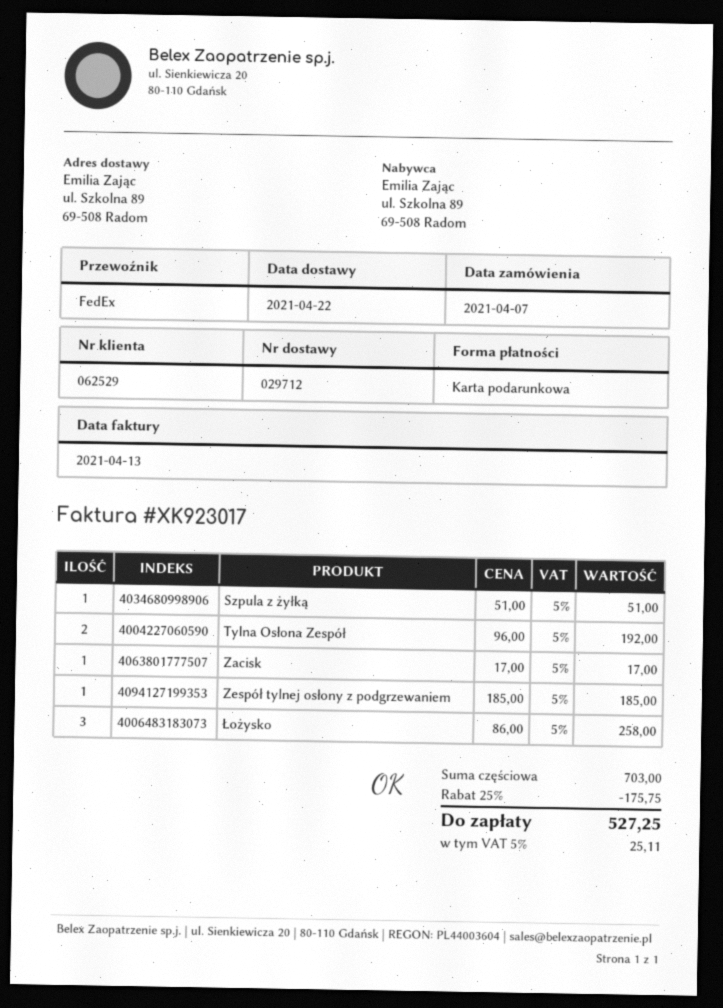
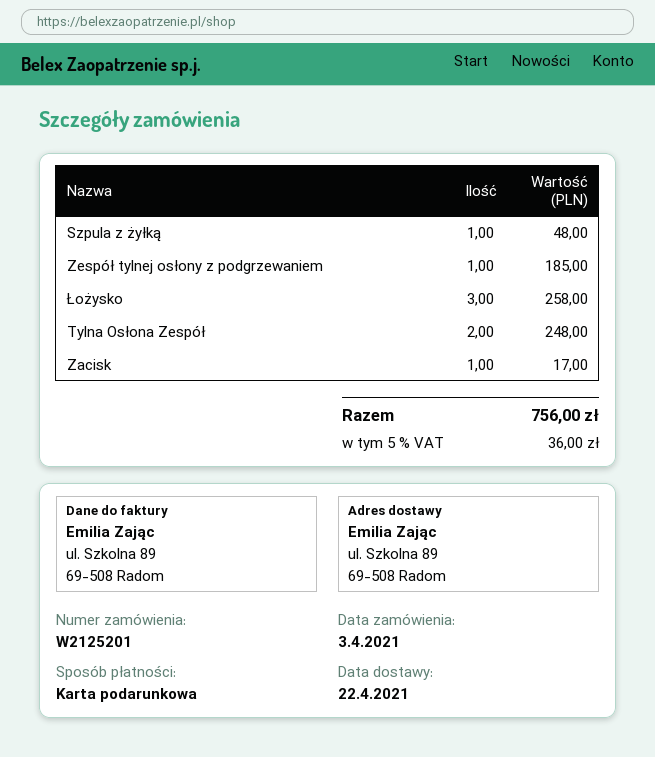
order date: 2021-04-07 -> 2021-04-03
Szpula z żyłką: 1 for 51.00 -> 1 for 48.00
Tylna Osłona Zespół: 2 for 192.00 -> 2 for 248.00
discount: 25% = 175.75 -> none
tax: 5% = 25.11 -> 5% = 36.00
total: 527.25 -> 756.00

